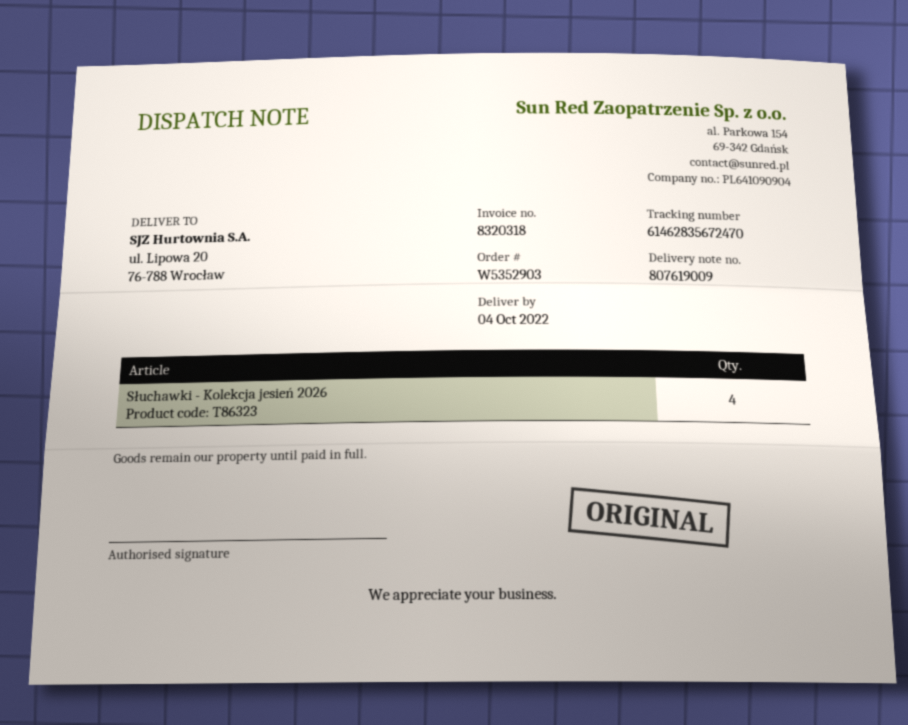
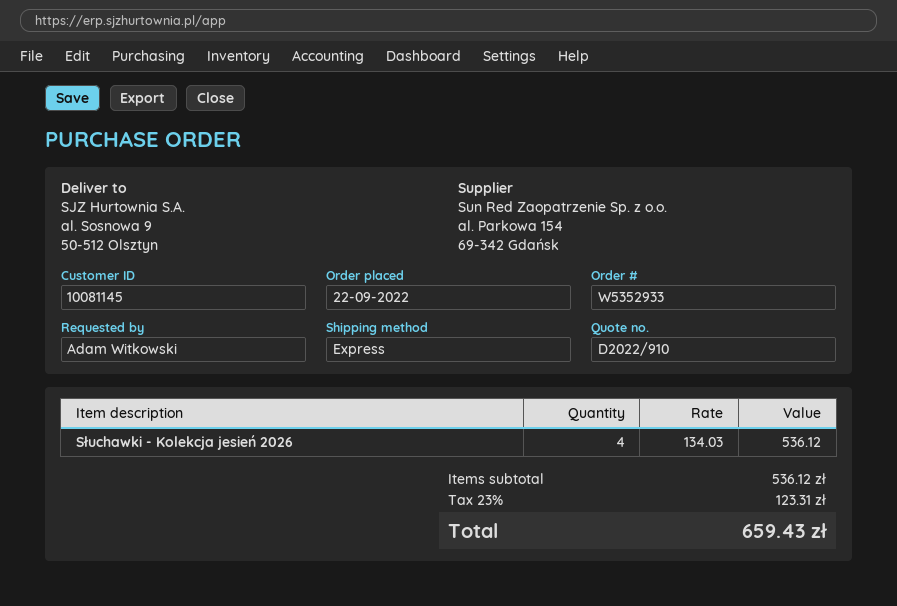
order number: W5352903 -> W5352933
ship to: ul. Lipowa 20, 76-788 Wrocław -> al. Sosnowa 9, 50-512 Olsztyn

